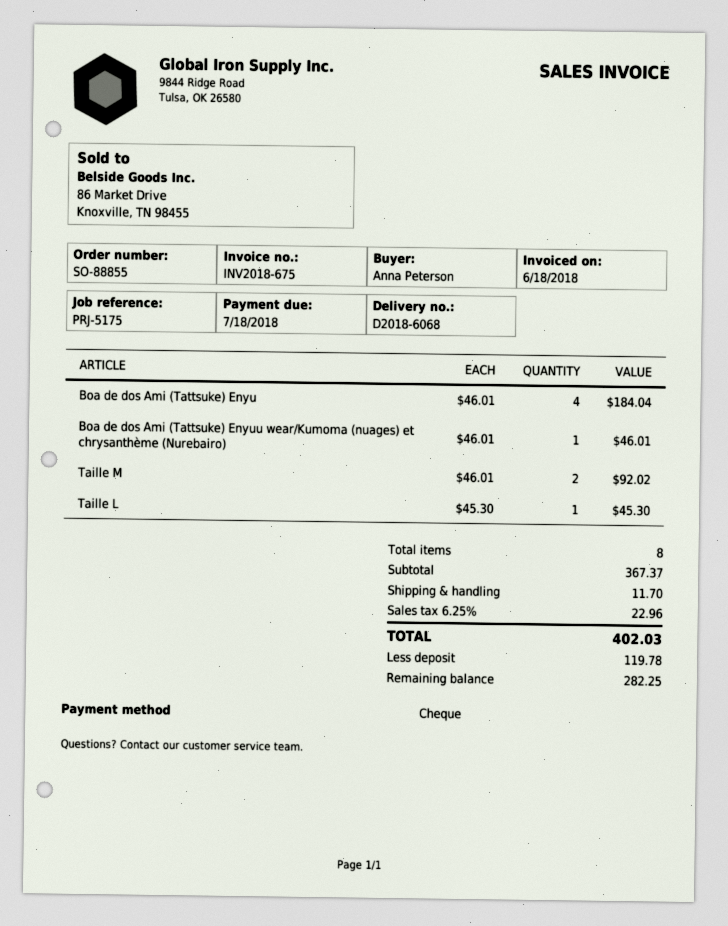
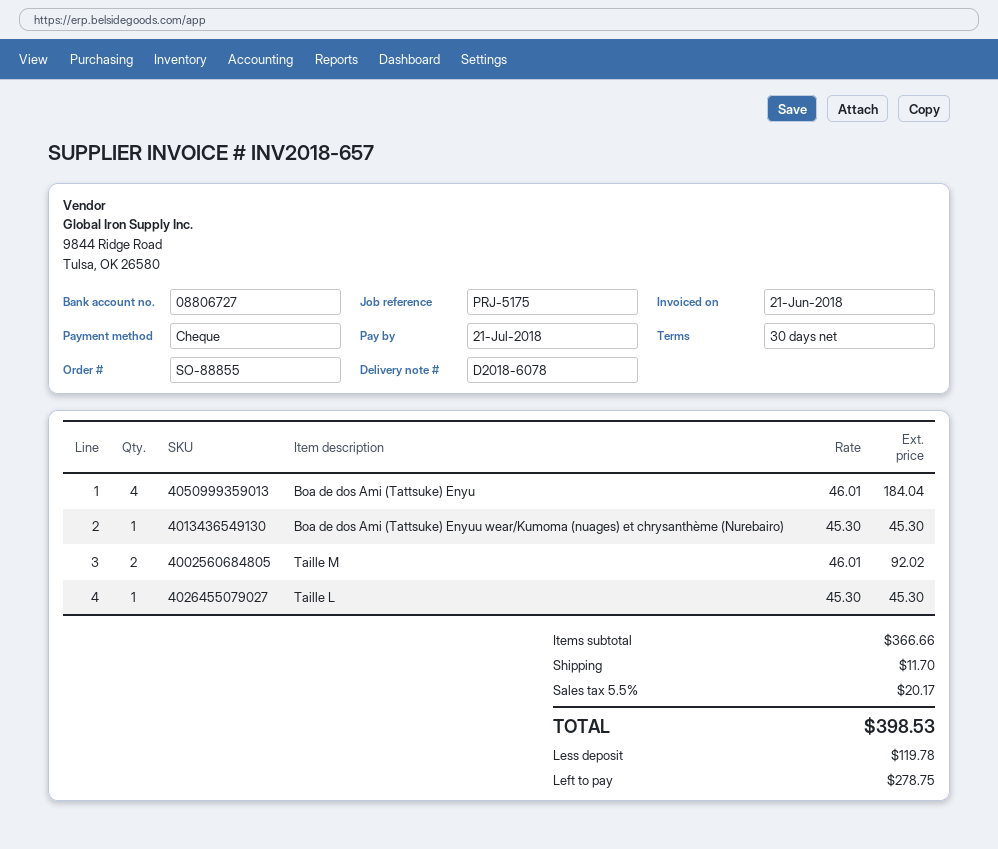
delivery note number: D2018-6068 -> D2018-6078
invoice number: INV2018-675 -> INV2018-657
invoice date: 2018-06-18 -> 2018-06-21
due date: 2018-07-18 -> 2018-07-21
Boa de dos Ami (Tattsuke) Enyuu wear/Kumoma (nuages) et chrysanthème (Nurebairo): 1 x 46.01 = 46.01 -> 1 x 45.30 = 45.30
subtotal: 367.37 -> 366.66
tax: 6.25% = 22.96 -> 5.5% = 20.17
total: 402.03 -> 398.53
balance: 282.25 -> 278.75

